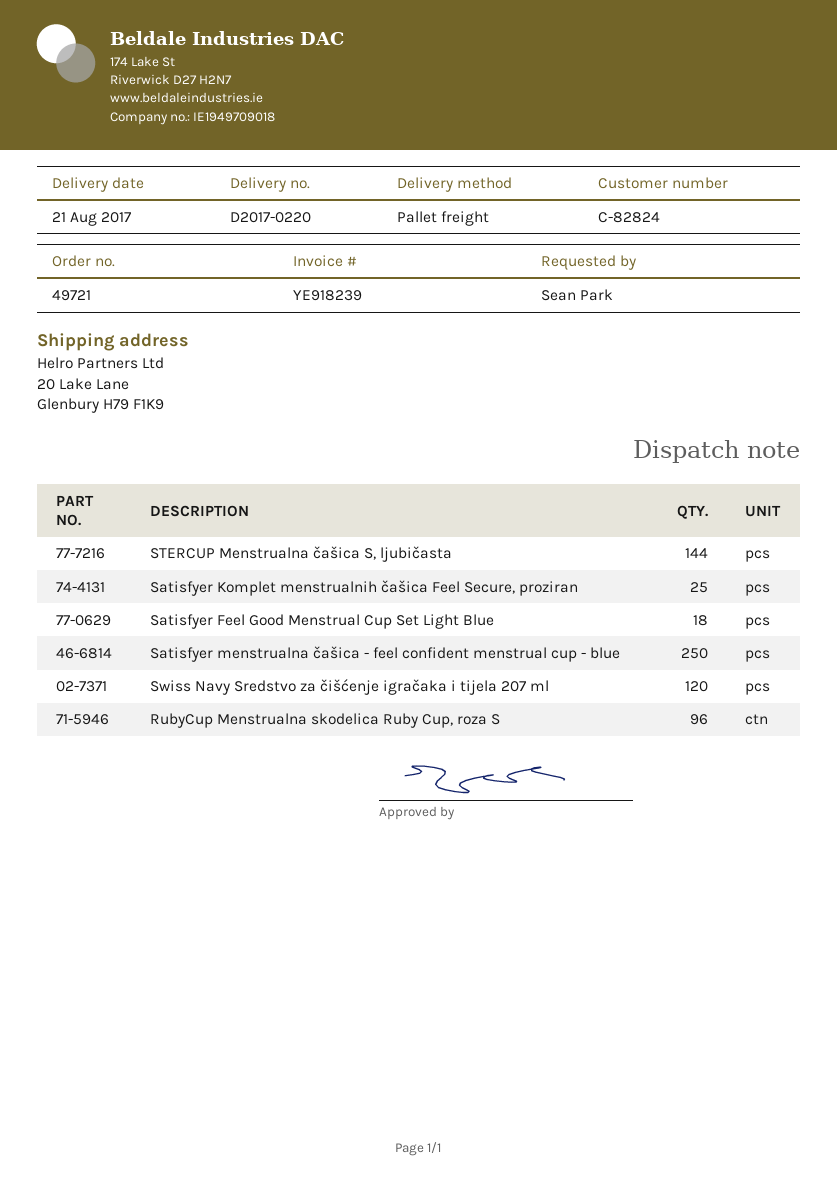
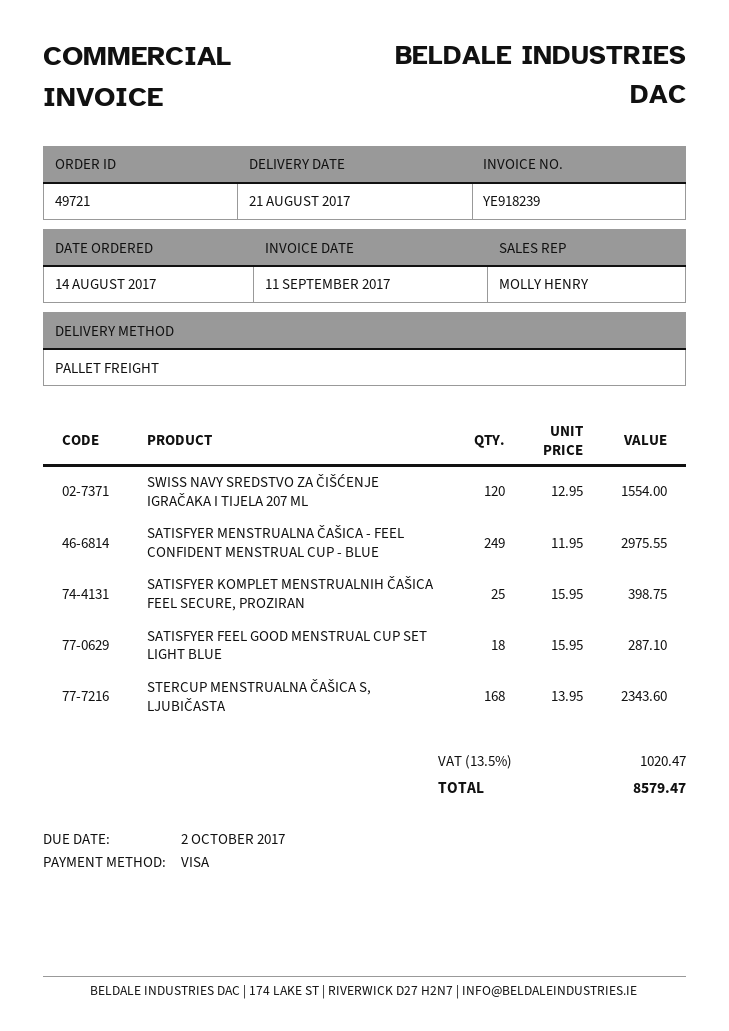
STERCUP Menstrualna čašica S, ljubičasta: 144 -> 168
Satisfyer menstrualna čašica - feel confident menstrual cup - blue: 250 -> 249
RubyCup Menstrualna skodelica Ruby Cup, roza S: 96 -> none

